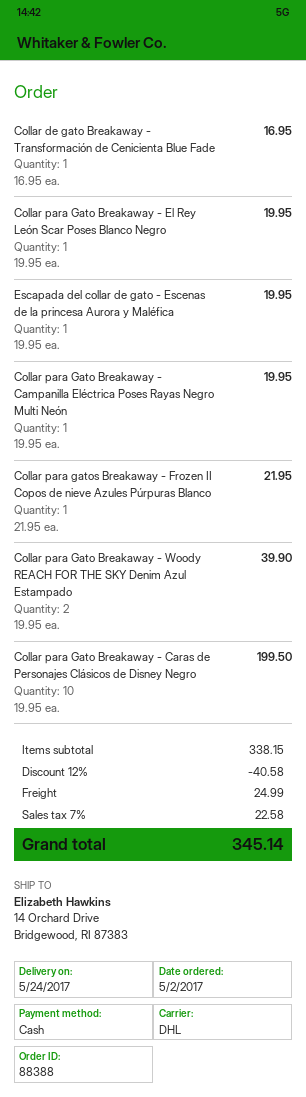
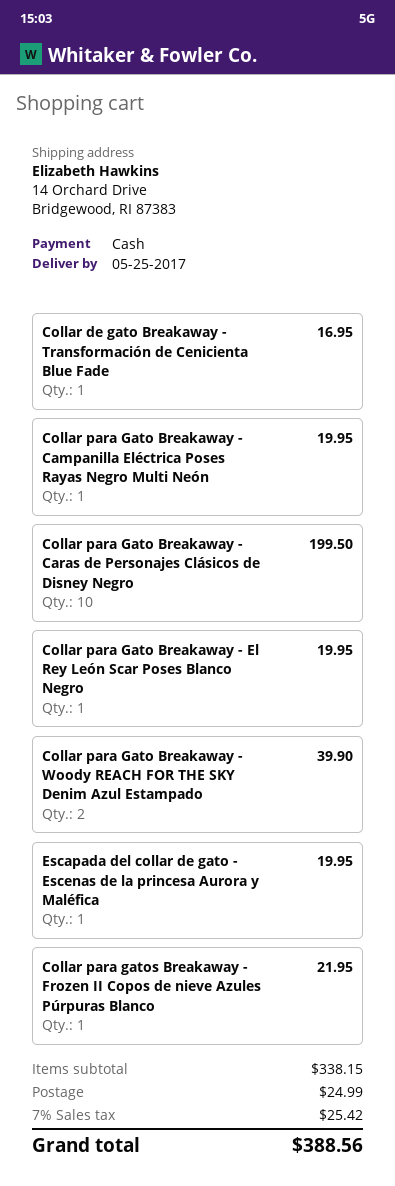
delivery date: 2017-05-24 -> 2017-05-25
discount: 12% = 40.58 -> none
tax: 7% = 22.58 -> 7% = 25.42
total: 345.14 -> 388.56

